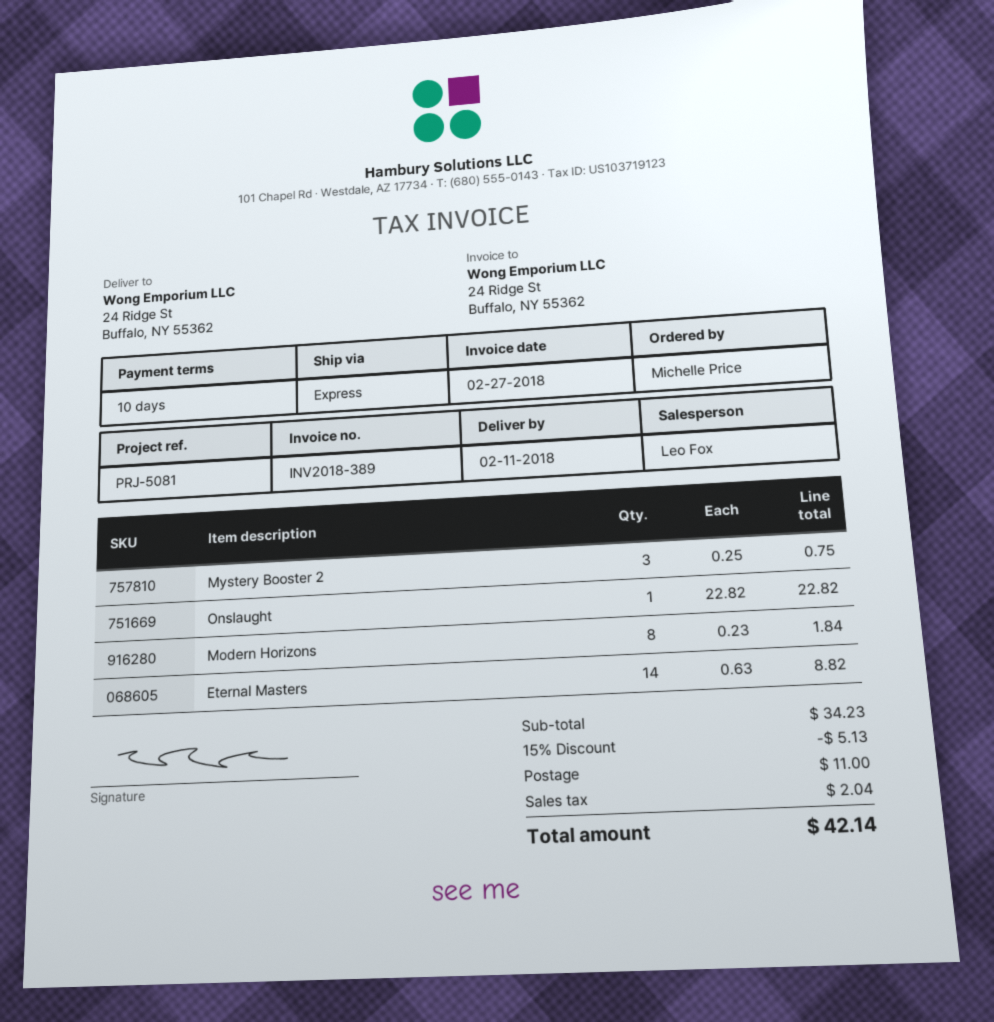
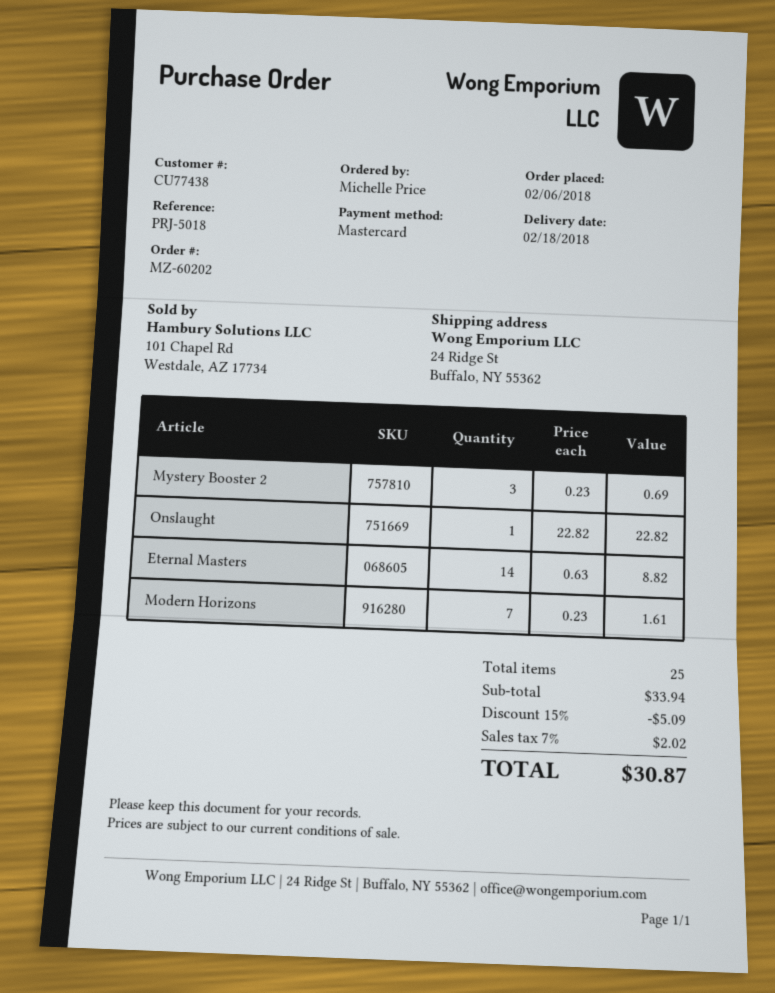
delivery date: 2018-02-11 -> 2018-02-18
reference: PRJ-5081 -> PRJ-5018
Mystery Booster 2: 3 x 0.25 = 0.75 -> 3 x 0.23 = 0.69
Modern Horizons: 8 x 0.23 = 1.84 -> 7 x 0.23 = 1.61
subtotal: 34.23 -> 33.94
discount: 15% = 5.13 -> 15% = 5.09
shipping: 11.00 -> none
tax: 2.04 -> 2.02
total: 42.14 -> 30.87

